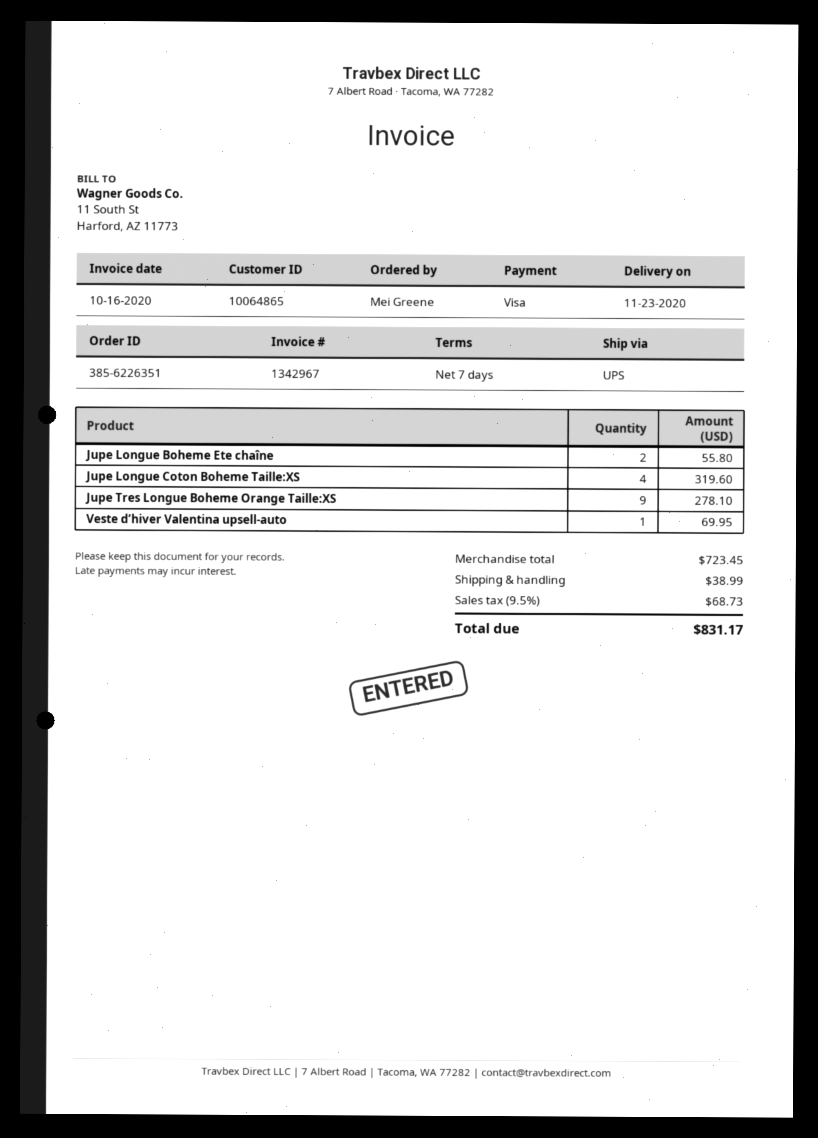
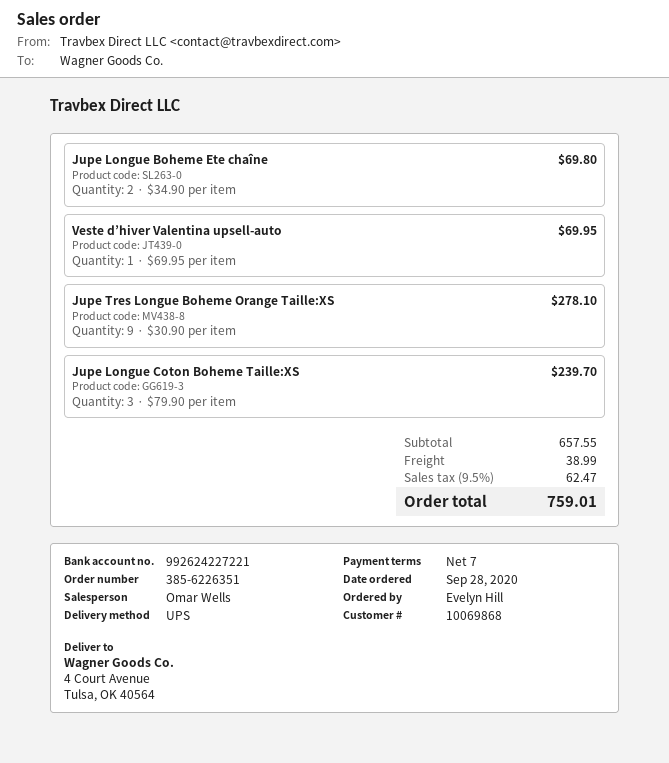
customer number: 10064865 -> 10069868
ordered by: Mei Greene -> Evelyn Hill
Jupe Longue Boheme Ete chaîne: 2 for 55.80 -> 2 for 69.80
Jupe Longue Coton Boheme Taille:XS: 4 for 319.60 -> 3 for 239.70
subtotal: 723.45 -> 657.55
tax: 9.5% = 68.73 -> 9.5% = 62.47
total: 831.17 -> 759.01

